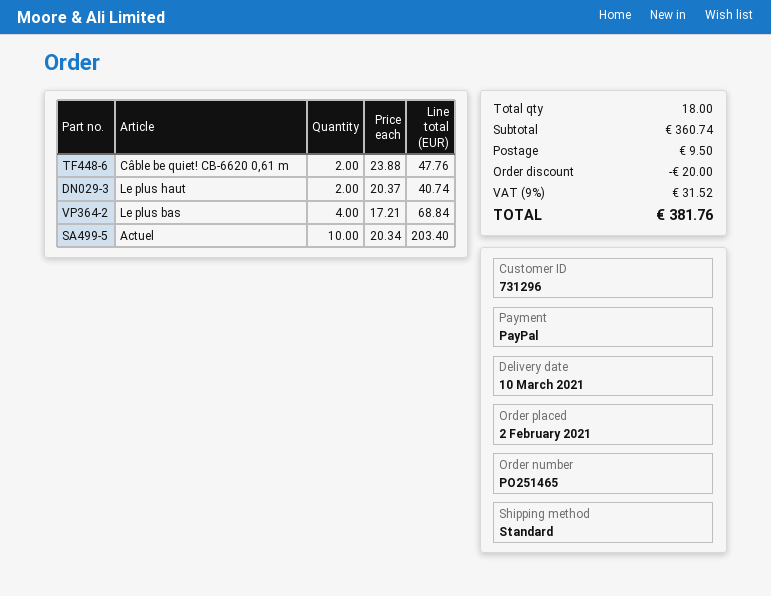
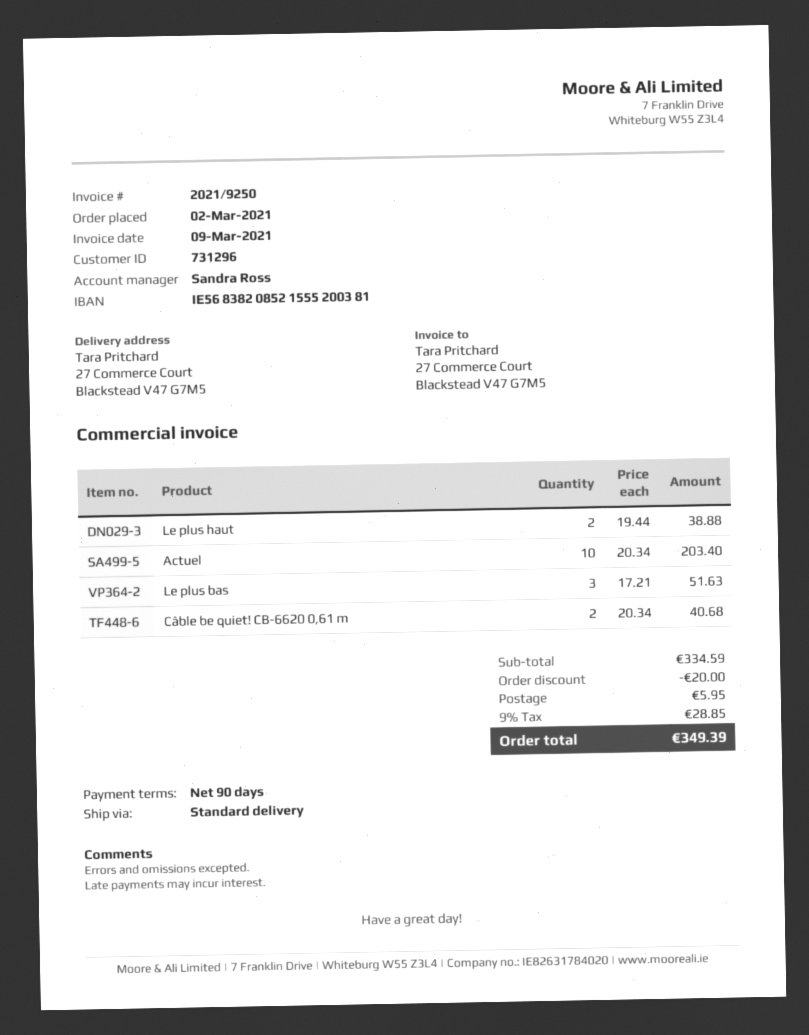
order date: 2021-02-02 -> 2021-03-02
Câble be quiet! CB-6620 0,61 m: 2 x 23.88 = 47.76 -> 2 x 20.34 = 40.68
Le plus haut: 2 x 20.37 = 40.74 -> 2 x 19.44 = 38.88
Le plus bas: 4 x 17.21 = 68.84 -> 3 x 17.21 = 51.63
subtotal: 360.74 -> 334.59
shipping: 9.50 -> 5.95
tax: 9% = 31.52 -> 9% = 28.85
total: 381.76 -> 349.39

